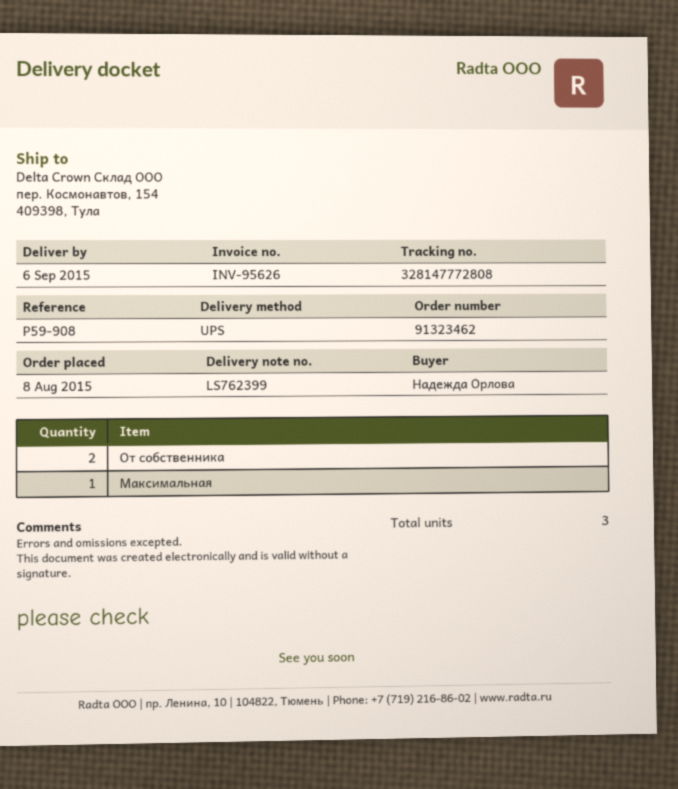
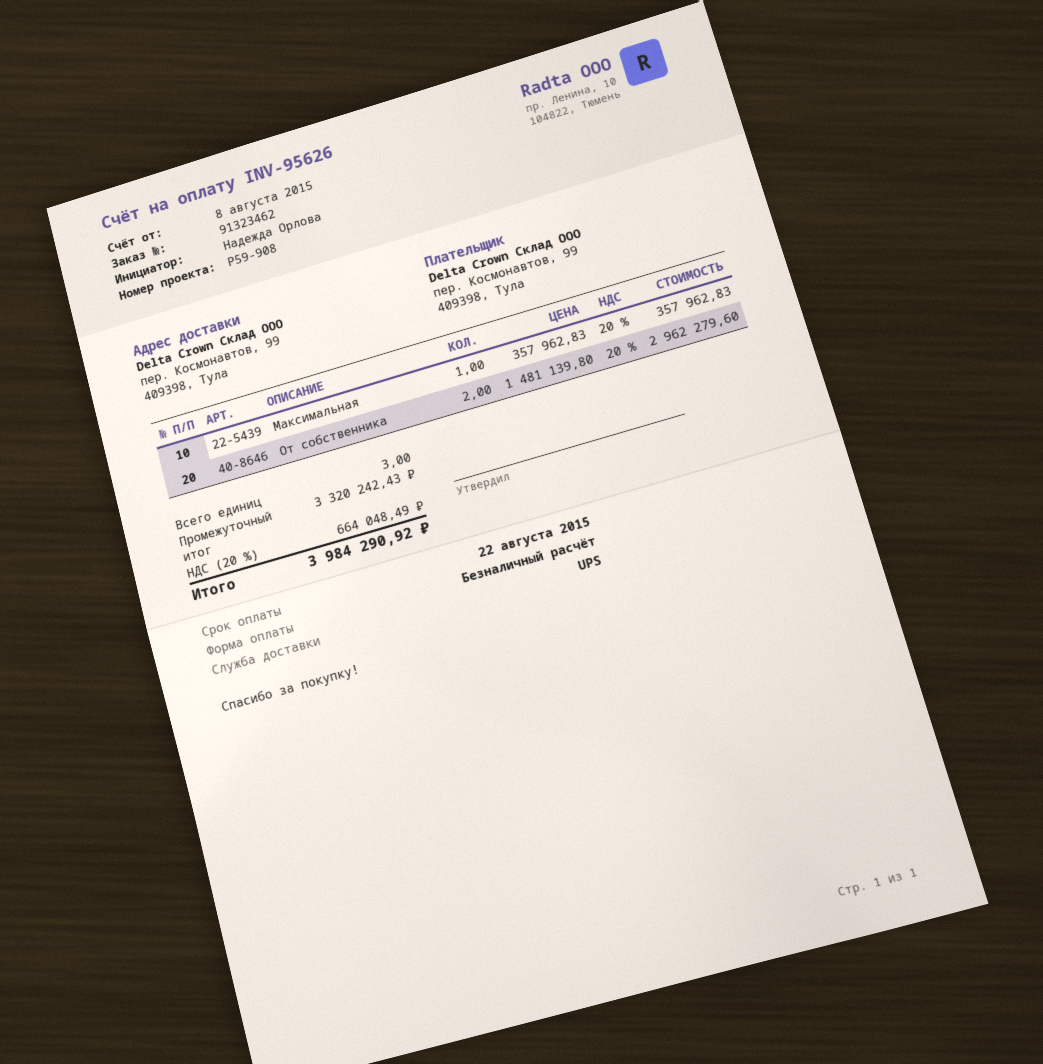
ship to: пер. Космонавтов, 154, 409398, Тула -> пер. Космонавтов, 99, 409398, Тула

